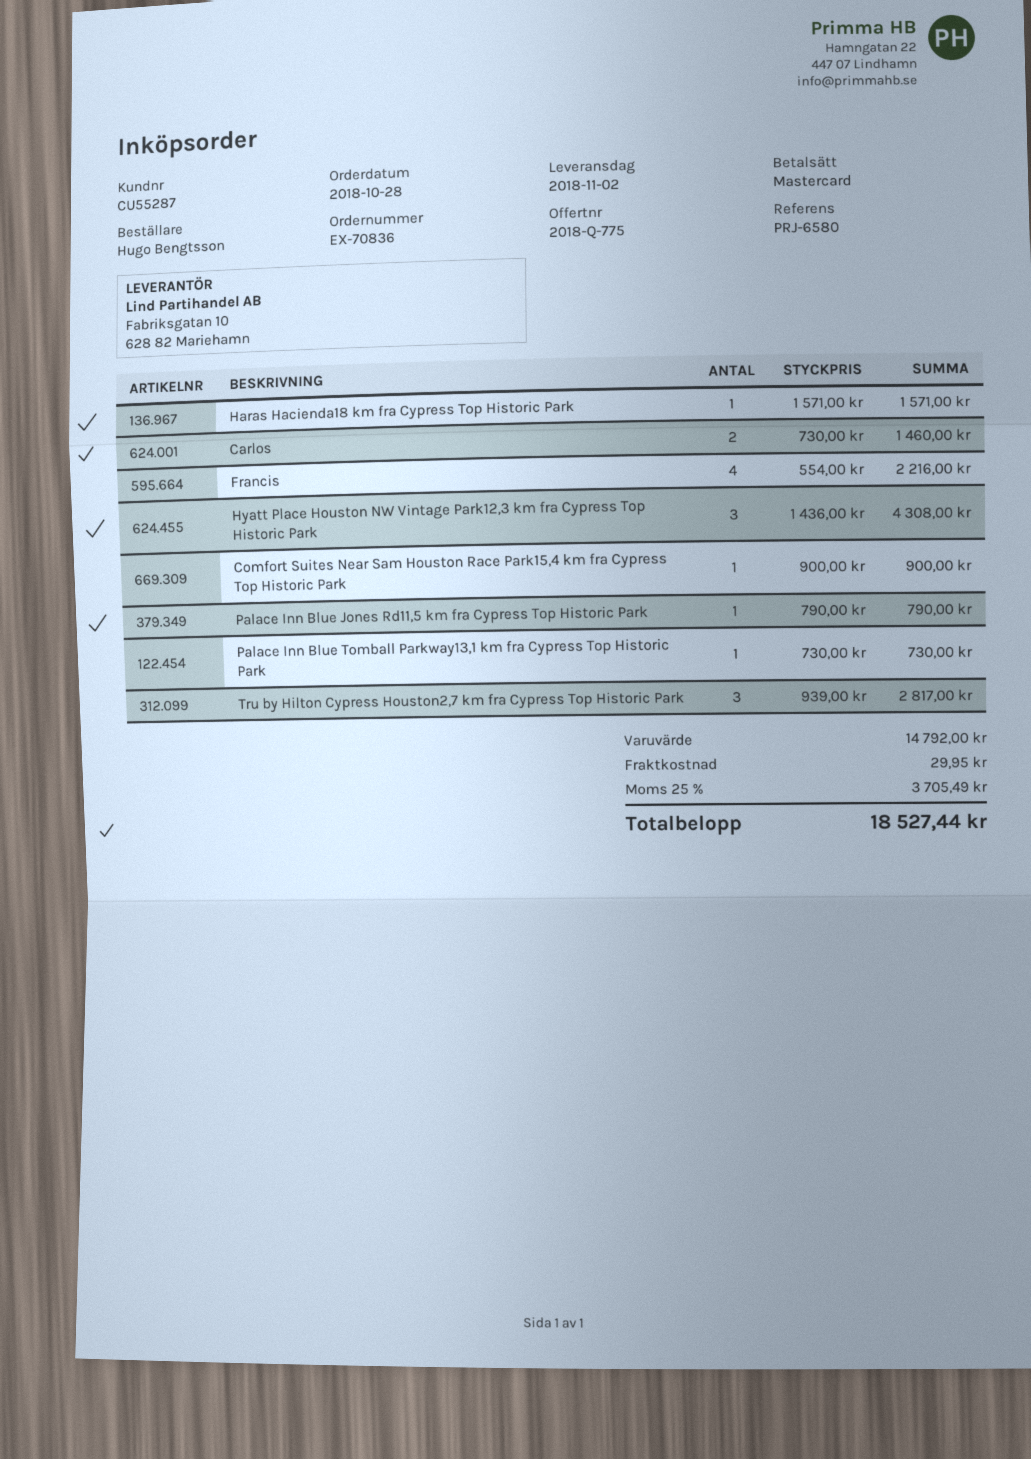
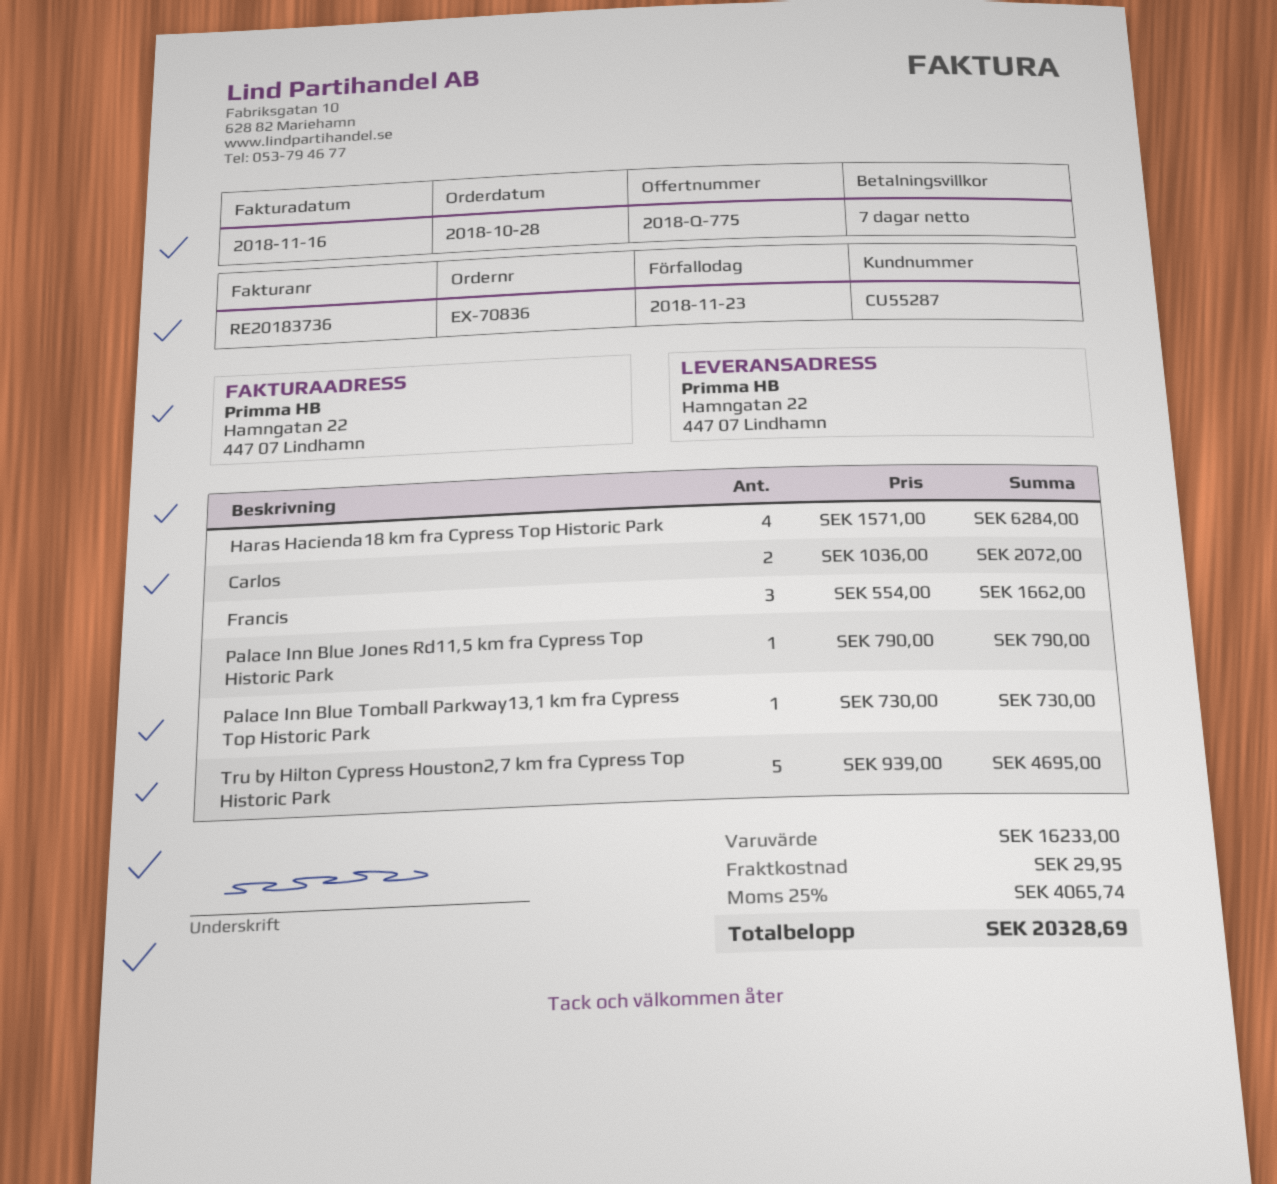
Haras Hacienda18 km fra Cypress Top Historic Park: 1 x 1571.00 = 1571.00 -> 4 x 1571.00 = 6284.00
Carlos: 2 x 730.00 = 1460.00 -> 2 x 1036.00 = 2072.00
Francis: 4 x 554.00 = 2216.00 -> 3 x 554.00 = 1662.00
Hyatt Place Houston NW Vintage Park12,3 km fra Cypress Top Historic Park: 3 x 1436.00 = 4308.00 -> none
Comfort Suites Near Sam Houston Race Park15,4 km fra Cypress Top Historic Park: 1 x 900.00 = 900.00 -> none
Tru by Hilton Cypress Houston2,7 km fra Cypress Top Historic Park: 3 x 939.00 = 2817.00 -> 5 x 939.00 = 4695.00
subtotal: 14792.00 -> 16233.00
tax: 25% = 3705.49 -> 25% = 4065.74
total: 18527.44 -> 20328.69

